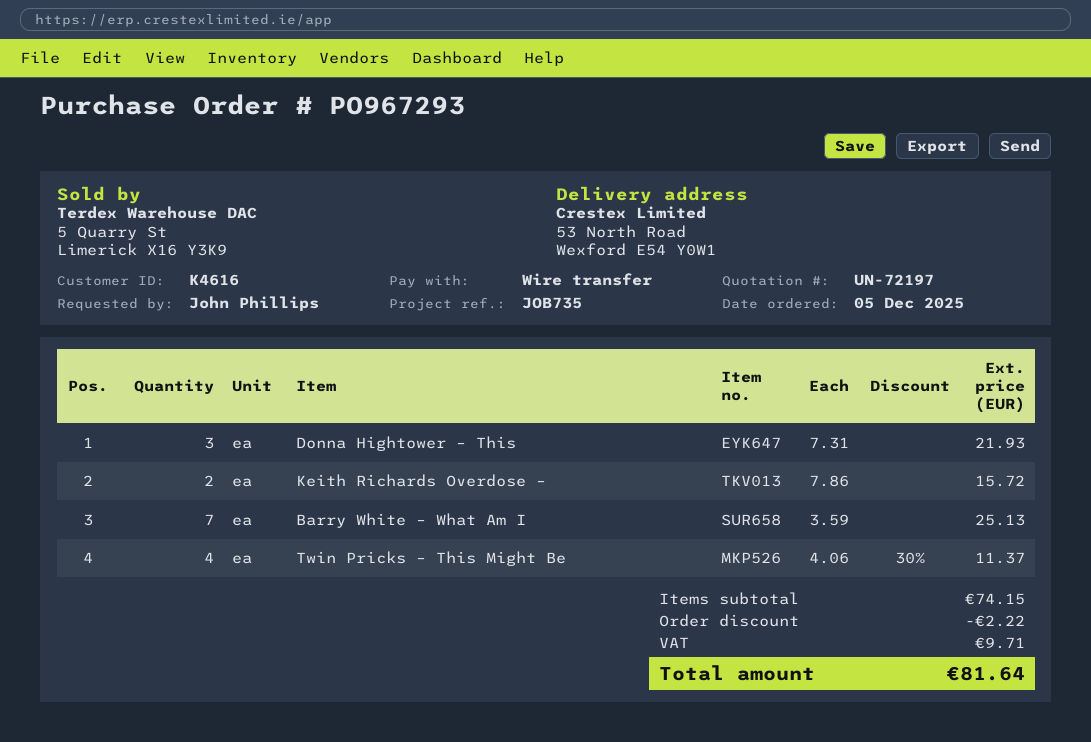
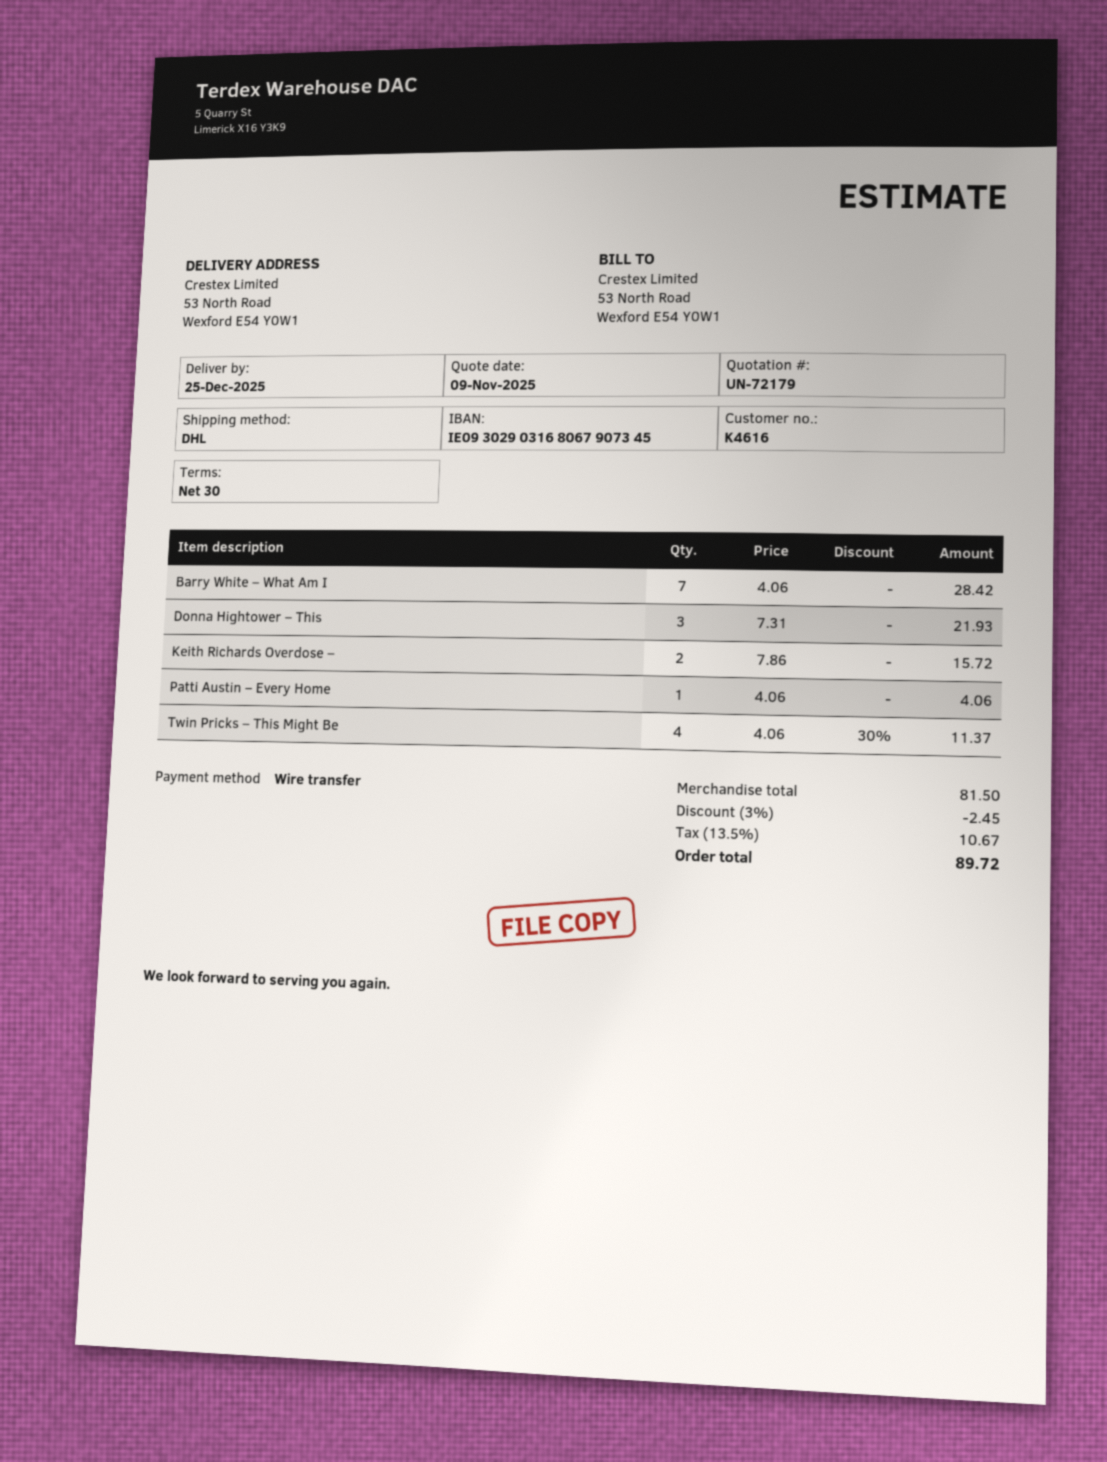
quote number: UN-72197 -> UN-72179
Barry White – What Am I: 7 x 3.59 = 25.13 -> 7 x 4.06 = 28.42
Patti Austin – Every Home: none -> 1 x 4.06 = 4.06
subtotal: 74.15 -> 81.50
discount: 2.22 -> 2.45
tax: 9.71 -> 10.67
total: 81.64 -> 89.72

